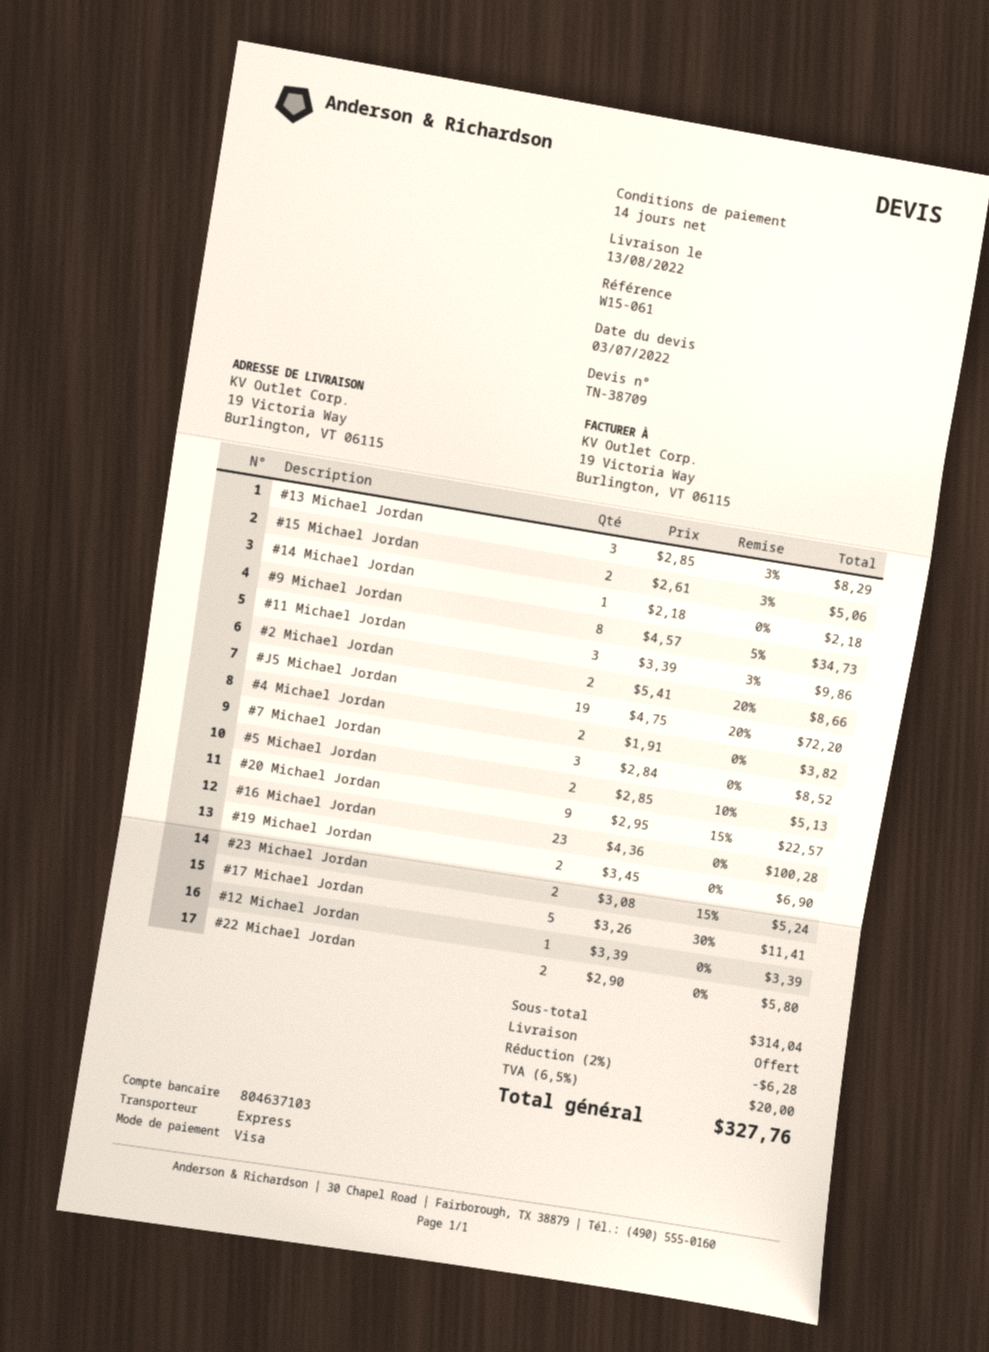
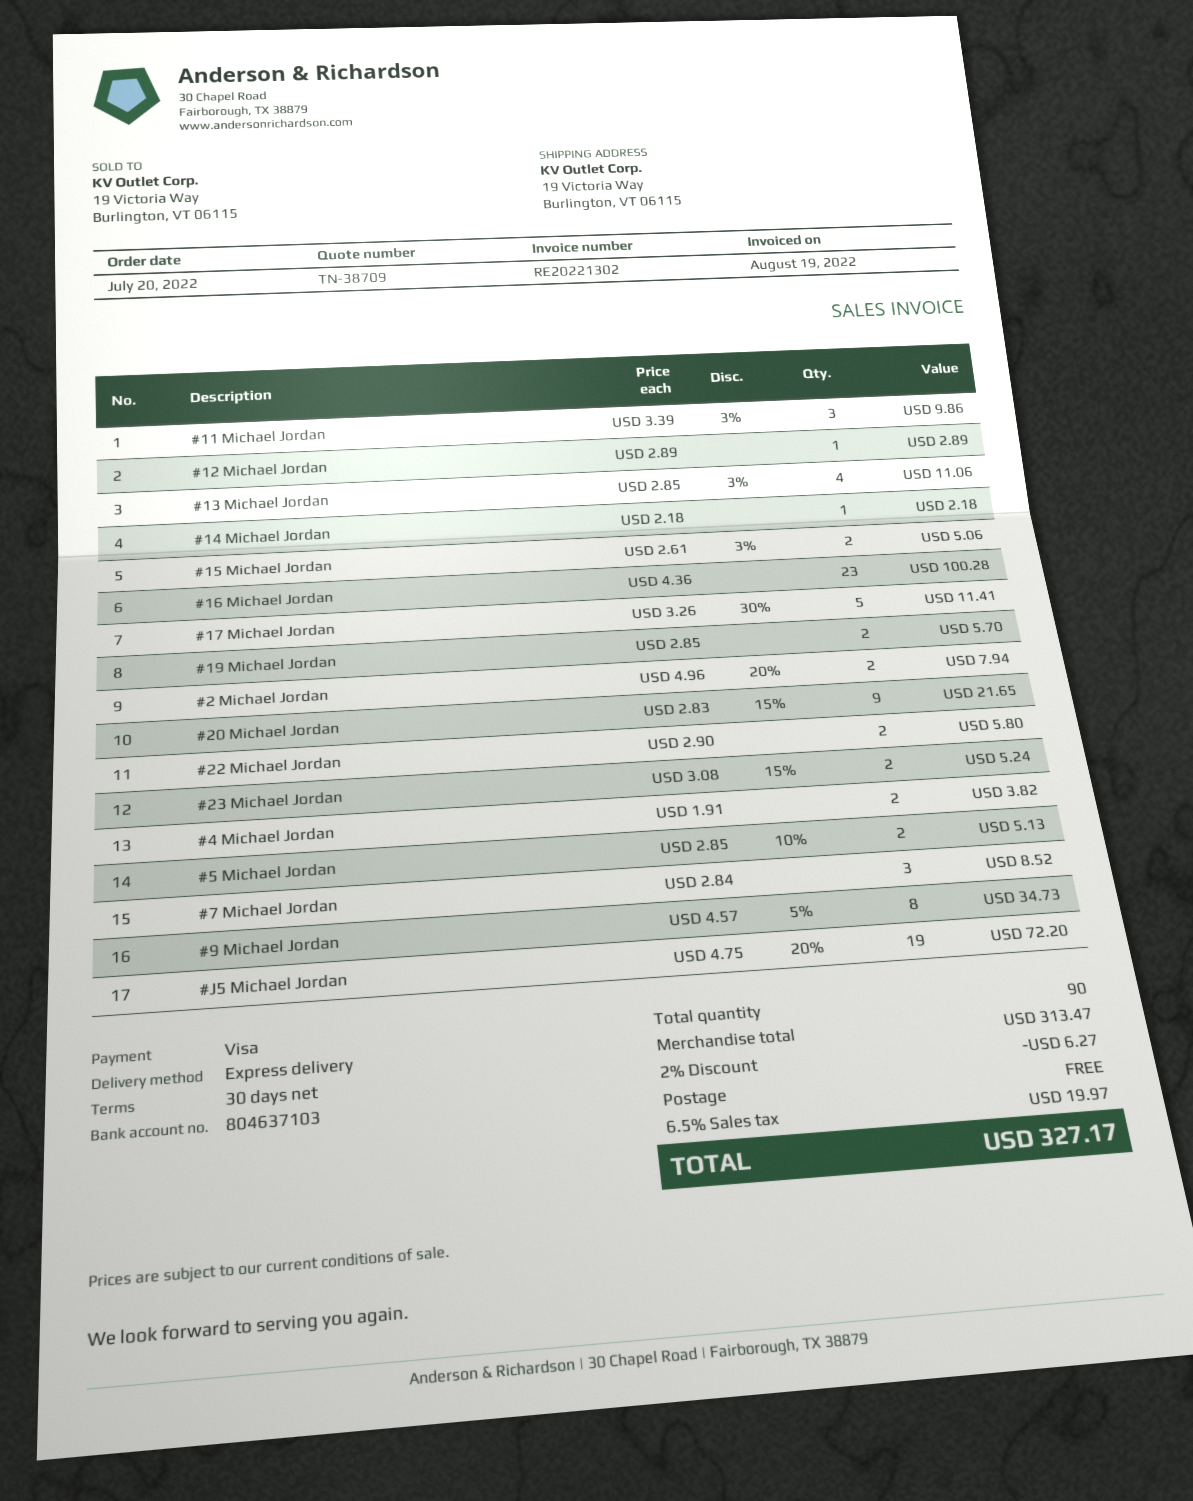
payment terms: 14 days -> 30 days
#13 Michael Jordan: 3 x 2.85 - 3% = 8.29 -> 4 x 2.85 - 3% = 11.06
#2 Michael Jordan: 2 x 5.41 - 20% = 8.66 -> 2 x 4.96 - 20% = 7.94
#20 Michael Jordan: 9 x 2.95 - 15% = 22.57 -> 9 x 2.83 - 15% = 21.65
#19 Michael Jordan: 2 x 3.45 = 6.90 -> 2 x 2.85 = 5.70
#12 Michael Jordan: 1 x 3.39 = 3.39 -> 1 x 2.89 = 2.89
subtotal: 314.04 -> 313.47
discount: 2% = 6.28 -> 2% = 6.27
tax: 6.5% = 20.00 -> 6.5% = 19.97
total: 327.76 -> 327.17

